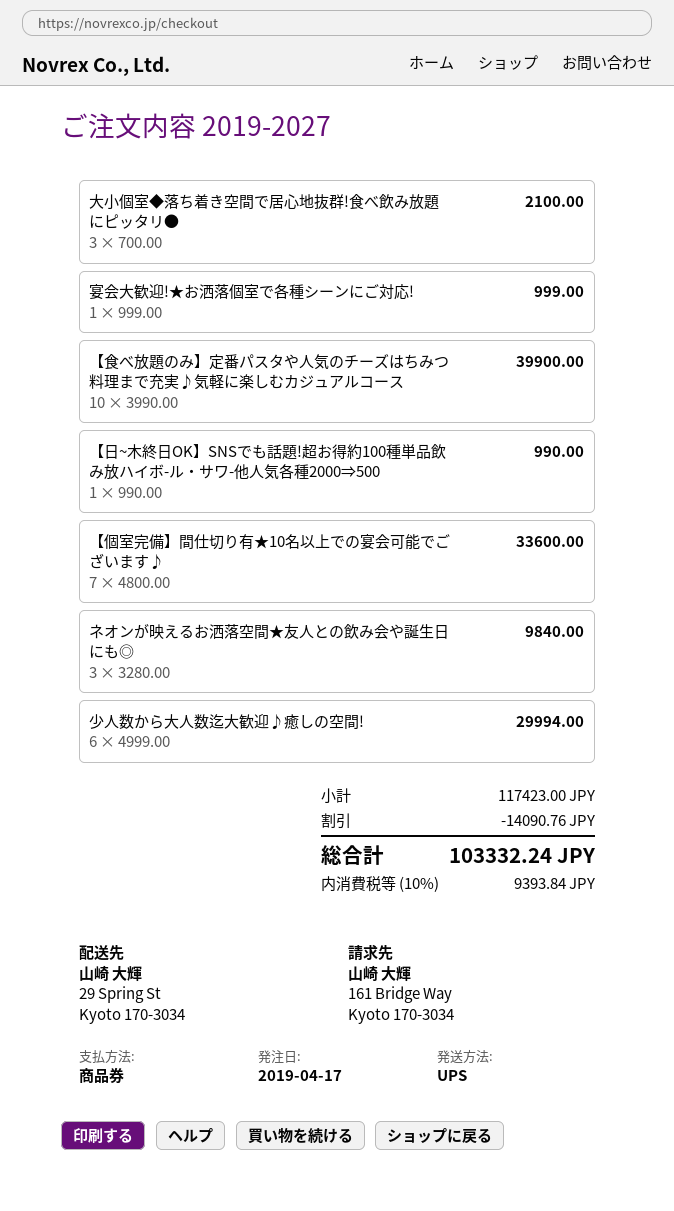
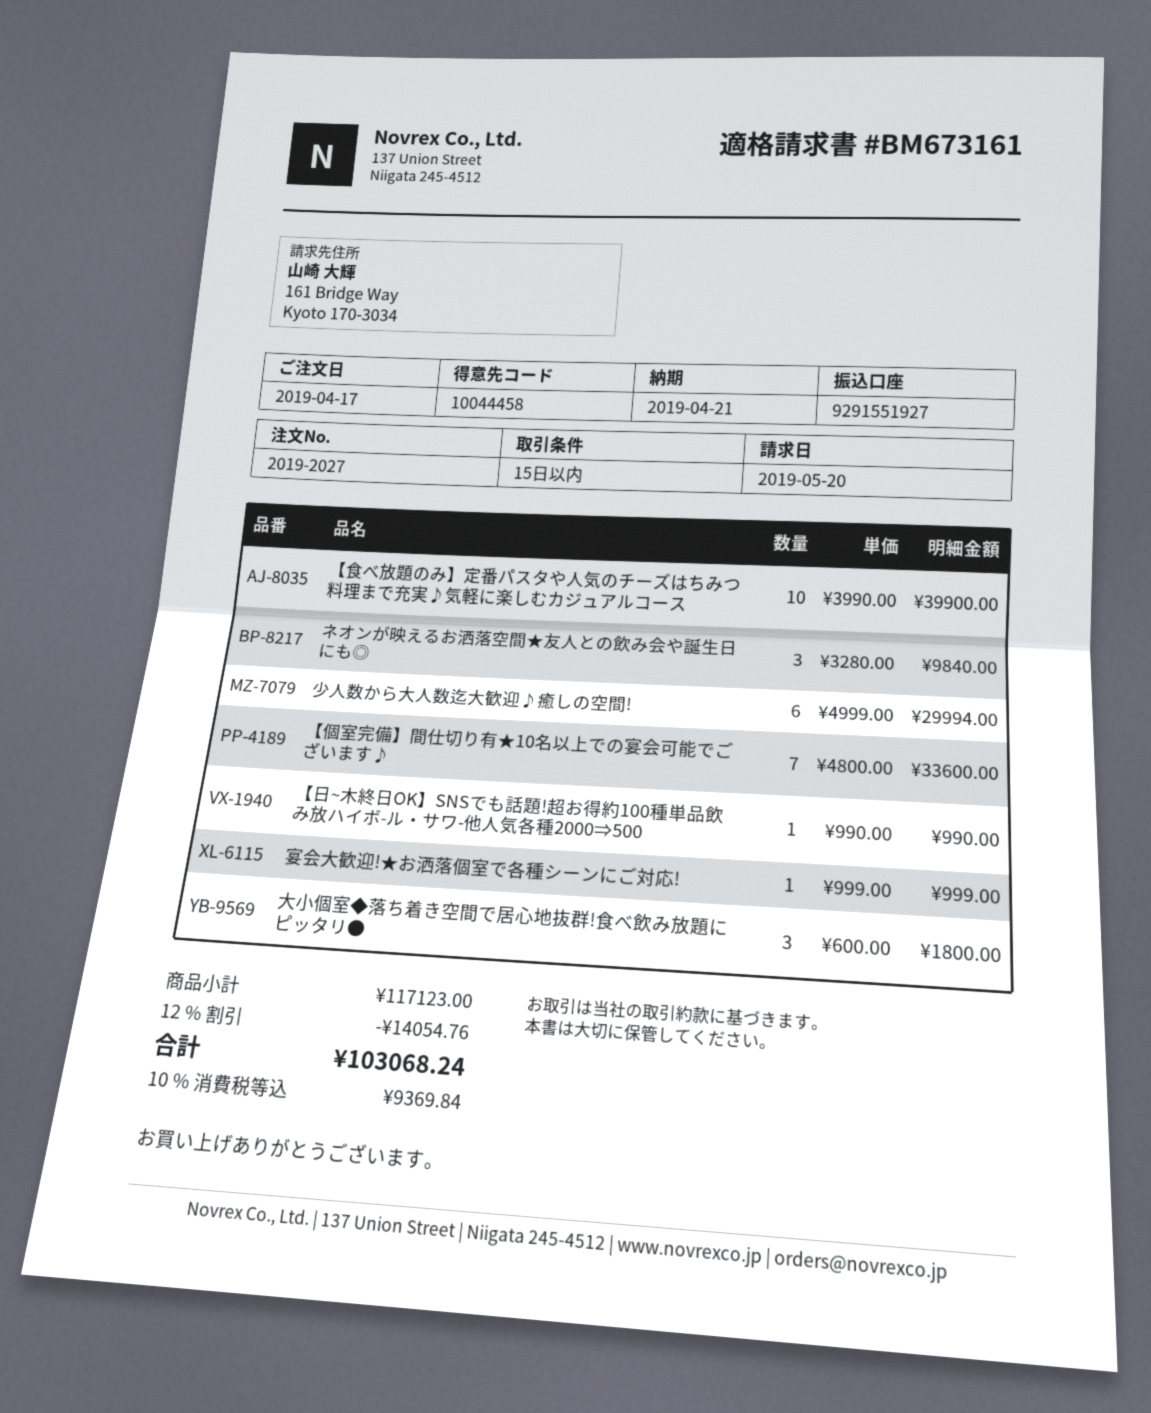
大小個室◆落ち着き空間で居心地抜群!食べ飲み放題にピッタリ●: 3 x 700.00 = 2100.00 -> 3 x 600.00 = 1800.00
subtotal: 117423.00 -> 117123.00
discount: 14090.76 -> 14054.76
tax: 10% = 9393.84 -> 10% = 9369.84
total: 103332.24 -> 103068.24

